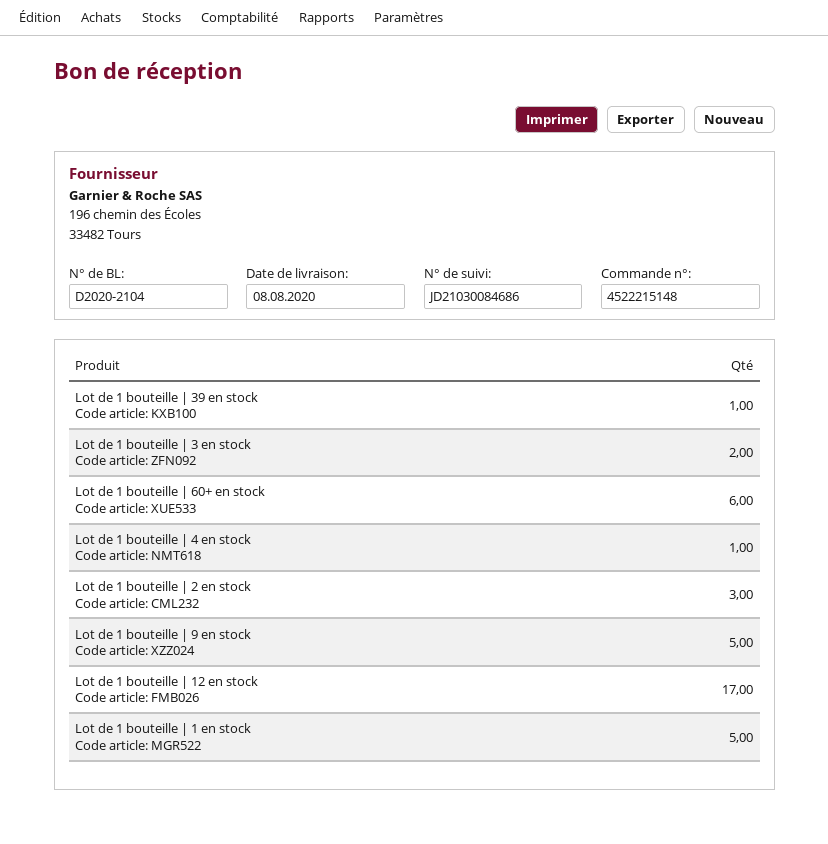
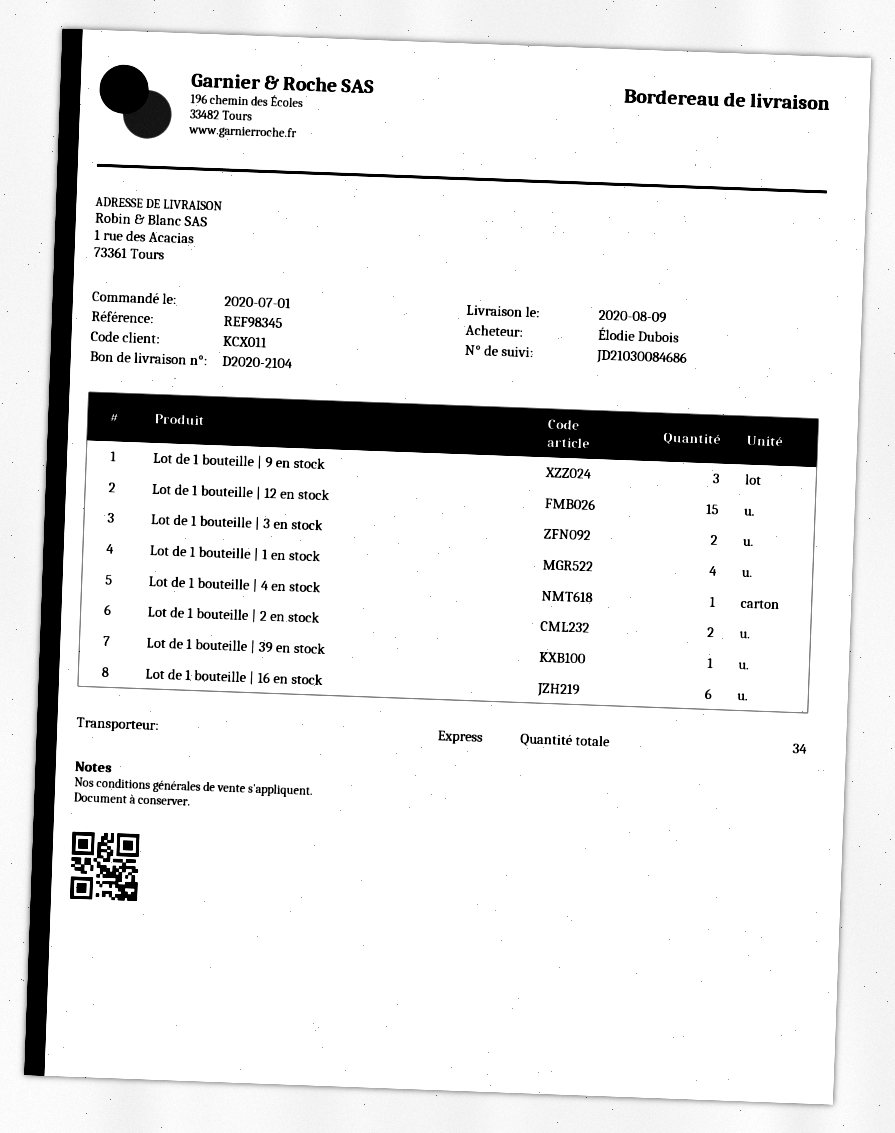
delivery date: 2020-08-08 -> 2020-08-09
Lot de 1 bouteille | 60+ en stock: 6 -> none
Lot de 1 bouteille | 2 en stock: 3 -> 2
Lot de 1 bouteille | 9 en stock: 5 -> 3
Lot de 1 bouteille | 12 en stock: 17 -> 15
Lot de 1 bouteille | 1 en stock: 5 -> 4
Lot de 1 bouteille | 16 en stock: none -> 6

